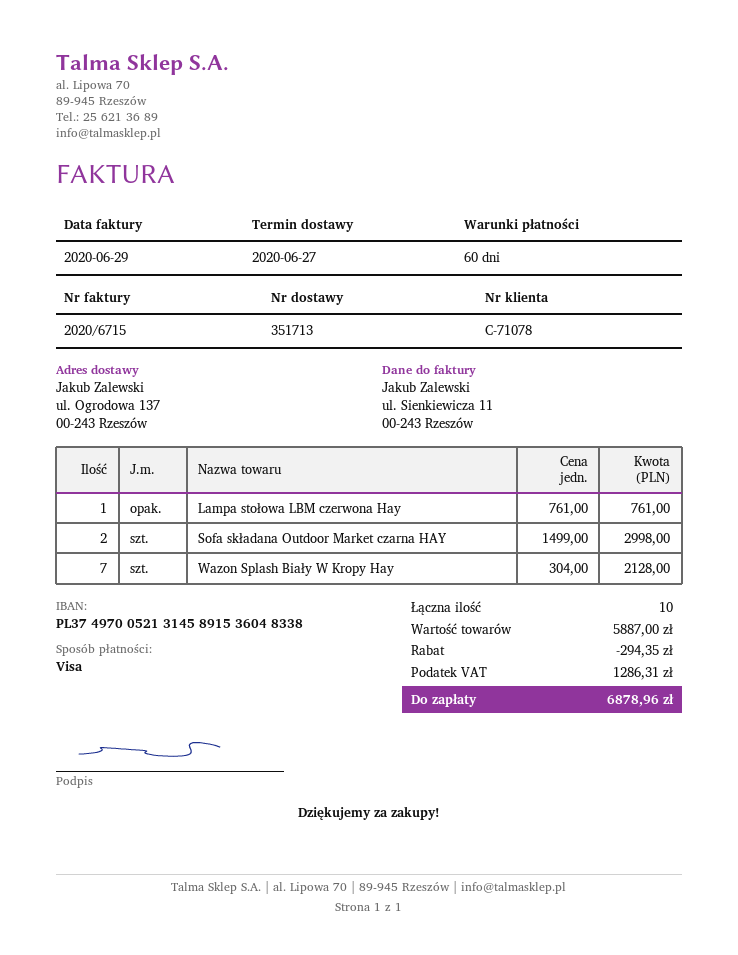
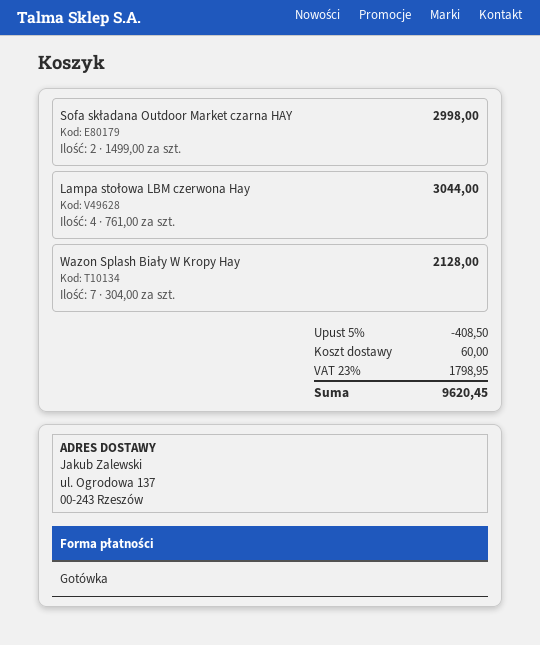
payment method: Visa -> cash
Lampa stołowa LBM czerwona Hay: 1 x 761.00 = 761.00 -> 4 x 761.00 = 3044.00
discount: 294.35 -> 408.50
shipping: none -> 60.00
tax: 1286.31 -> 1798.95
total: 6878.96 -> 9620.45

